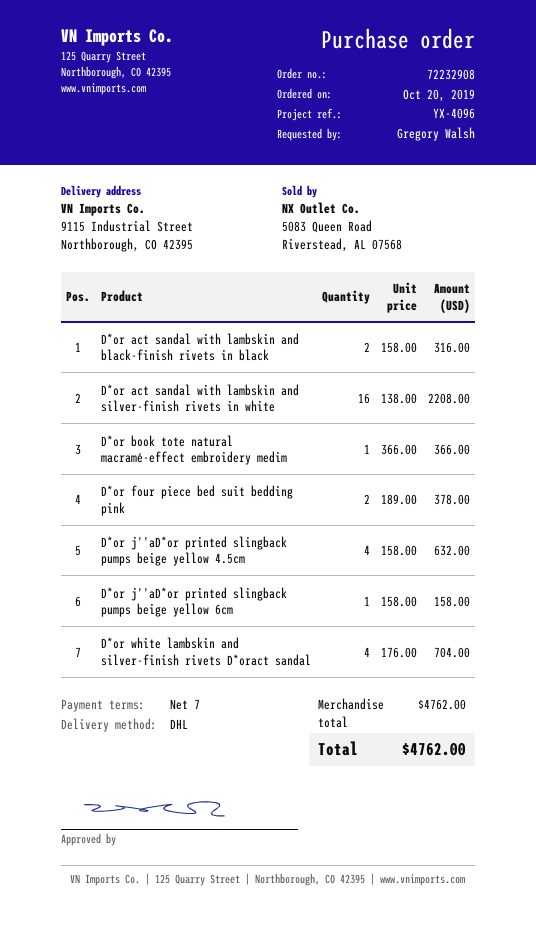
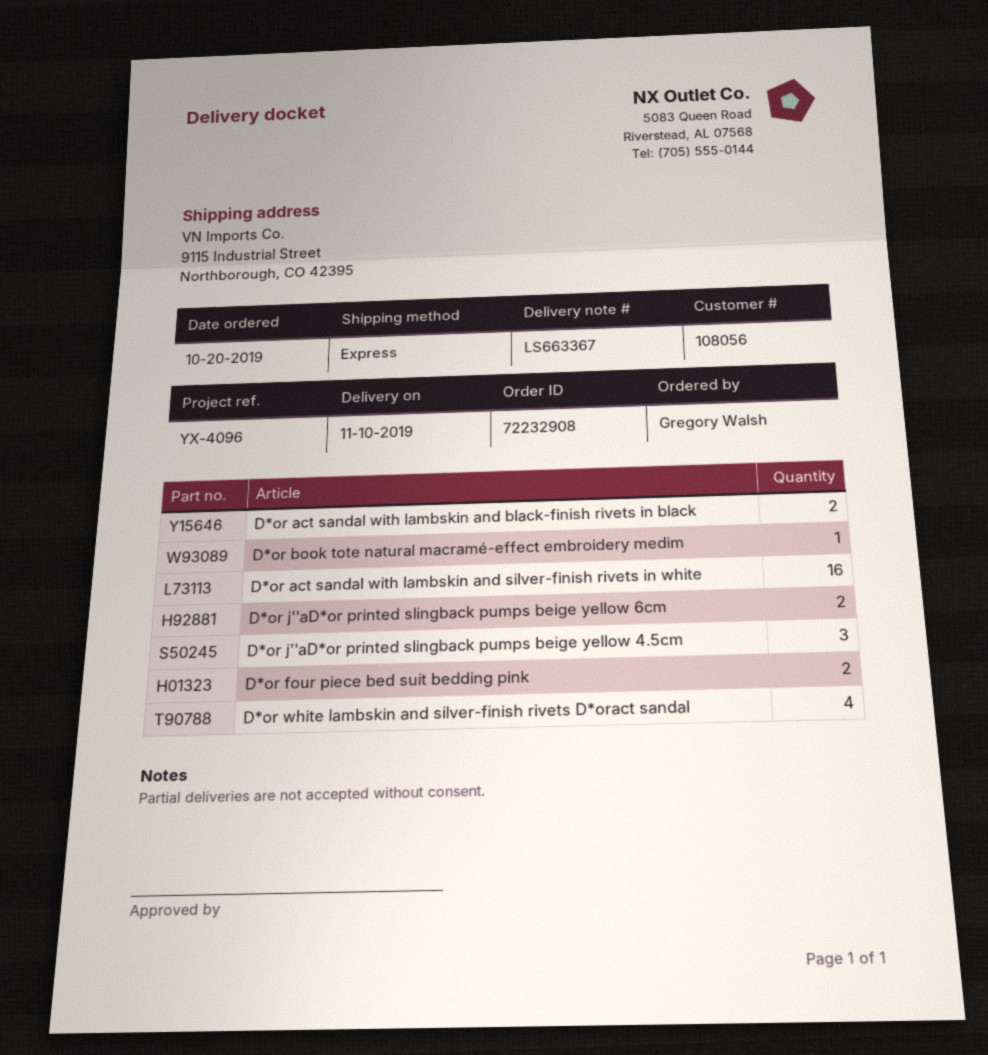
shipping method: DHL -> express
D*or j''aD*or printed slingback pumps beige yellow 4.5cm: 4 -> 3
D*or j''aD*or printed slingback pumps beige yellow 6cm: 1 -> 2

